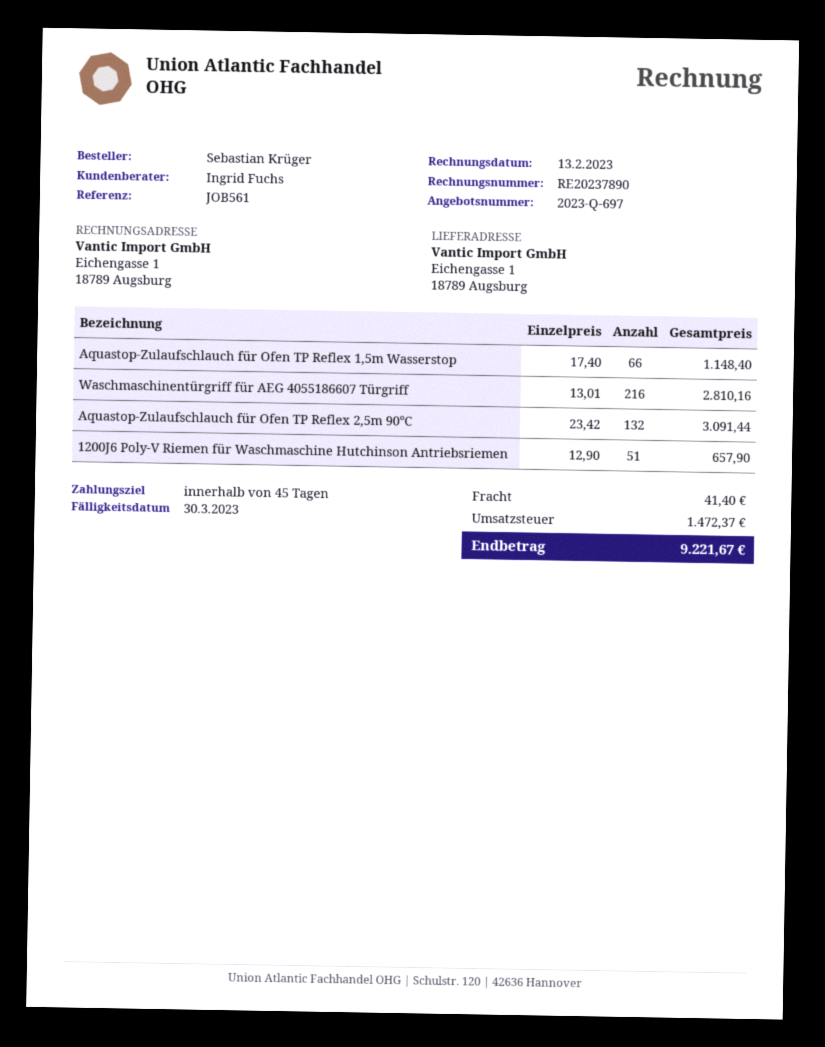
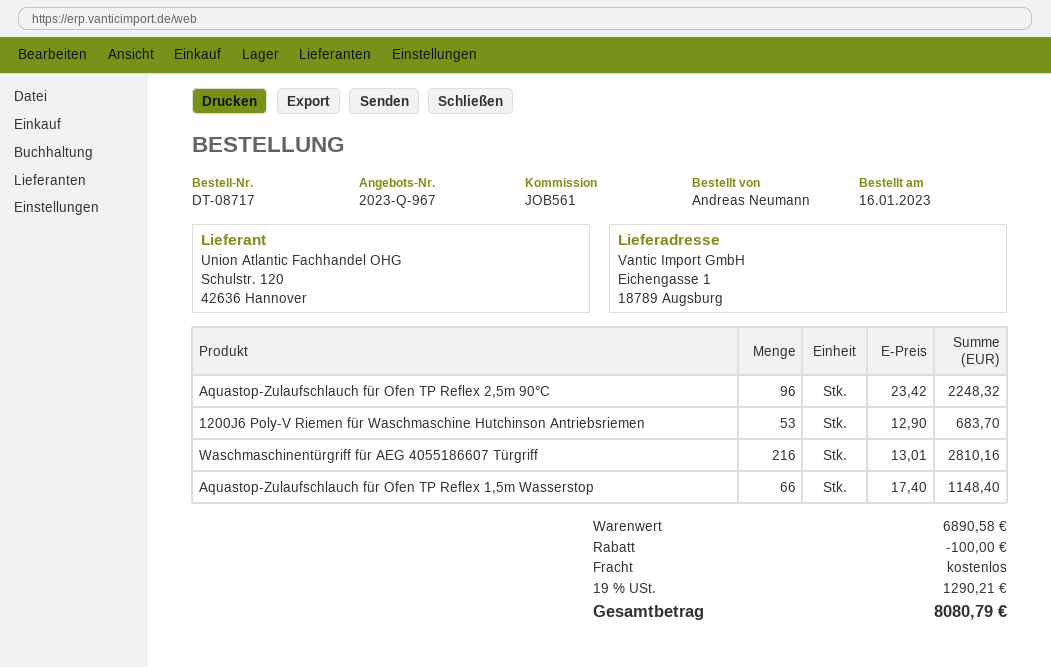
quote number: 2023-Q-697 -> 2023-Q-967
ordered by: Sebastian Krüger -> Andreas Neumann
Aquastop-Zulaufschlauch für Ofen TP Reflex 2,5m 90°C: 132 x 23.42 = 3091.44 -> 96 x 23.42 = 2248.32
1200J6 Poly-V Riemen für Waschmaschine Hutchinson Antriebsriemen: 51 x 12.90 = 657.90 -> 53 x 12.90 = 683.70
discount: none -> 100.00
shipping: 41.40 -> 0.00
tax: 1472.37 -> 1290.21
total: 9221.67 -> 8080.79

